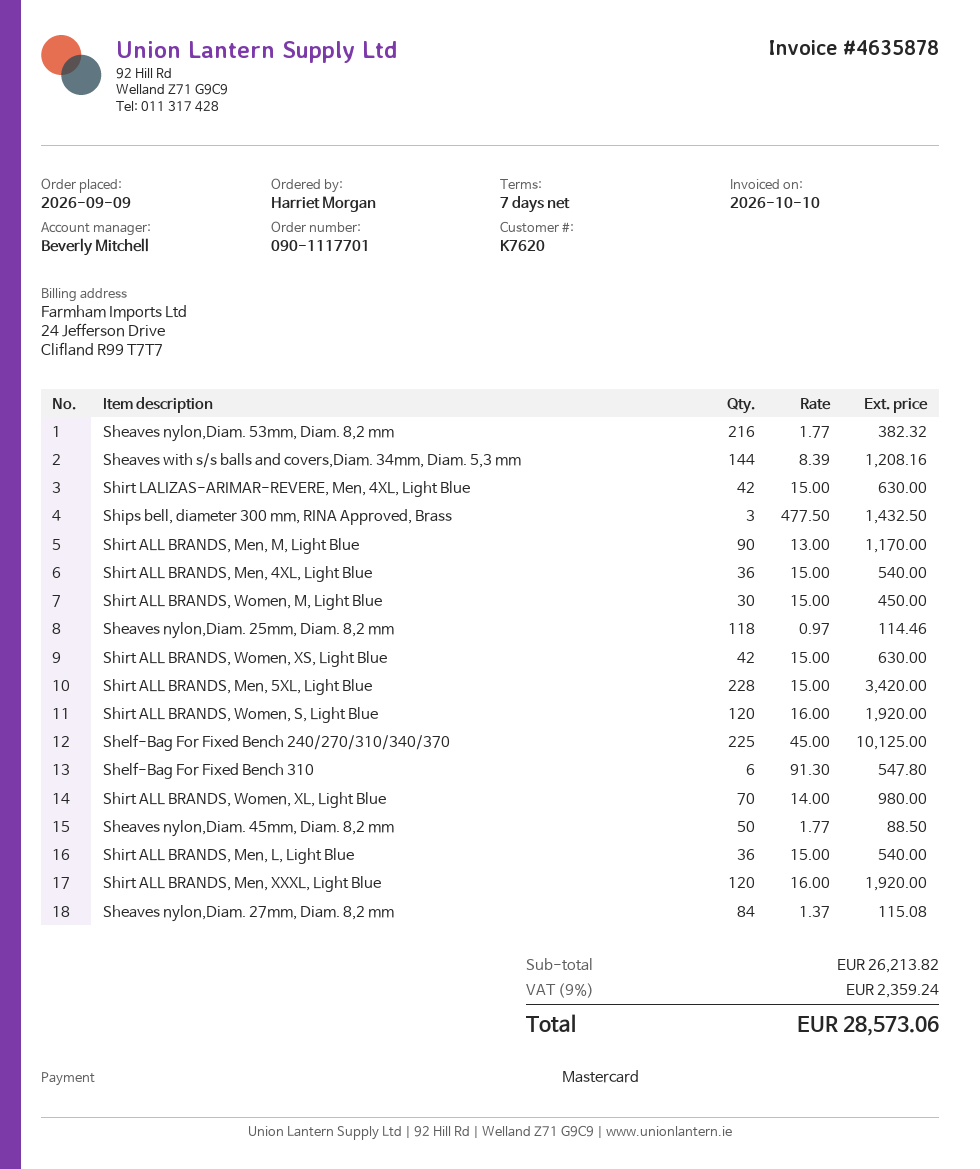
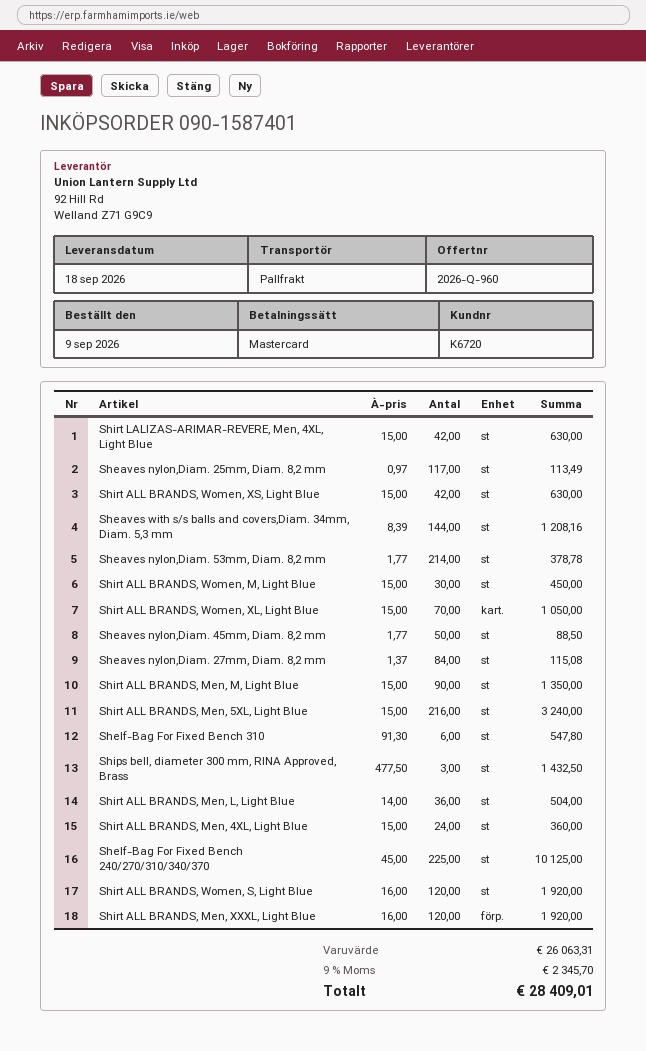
order number: 090-1117701 -> 090-1587401
customer number: K7620 -> K6720
Sheaves nylon,Diam. 53mm, Diam. 8,2 mm: 216 x 1.77 = 382.32 -> 214 x 1.77 = 378.78
Shirt ALL BRANDS, Men, M, Light Blue: 90 x 13.00 = 1170.00 -> 90 x 15.00 = 1350.00
Shirt ALL BRANDS, Men, 4XL, Light Blue: 36 x 15.00 = 540.00 -> 24 x 15.00 = 360.00
Sheaves nylon,Diam. 25mm, Diam. 8,2 mm: 118 x 0.97 = 114.46 -> 117 x 0.97 = 113.49
Shirt ALL BRANDS, Men, 5XL, Light Blue: 228 x 15.00 = 3420.00 -> 216 x 15.00 = 3240.00
Shirt ALL BRANDS, Women, XL, Light Blue: 70 x 14.00 = 980.00 -> 70 x 15.00 = 1050.00
Shirt ALL BRANDS, Men, L, Light Blue: 36 x 15.00 = 540.00 -> 36 x 14.00 = 504.00
subtotal: 26213.82 -> 26063.31
tax: 9% = 2359.24 -> 9% = 2345.70
total: 28573.06 -> 28409.01

